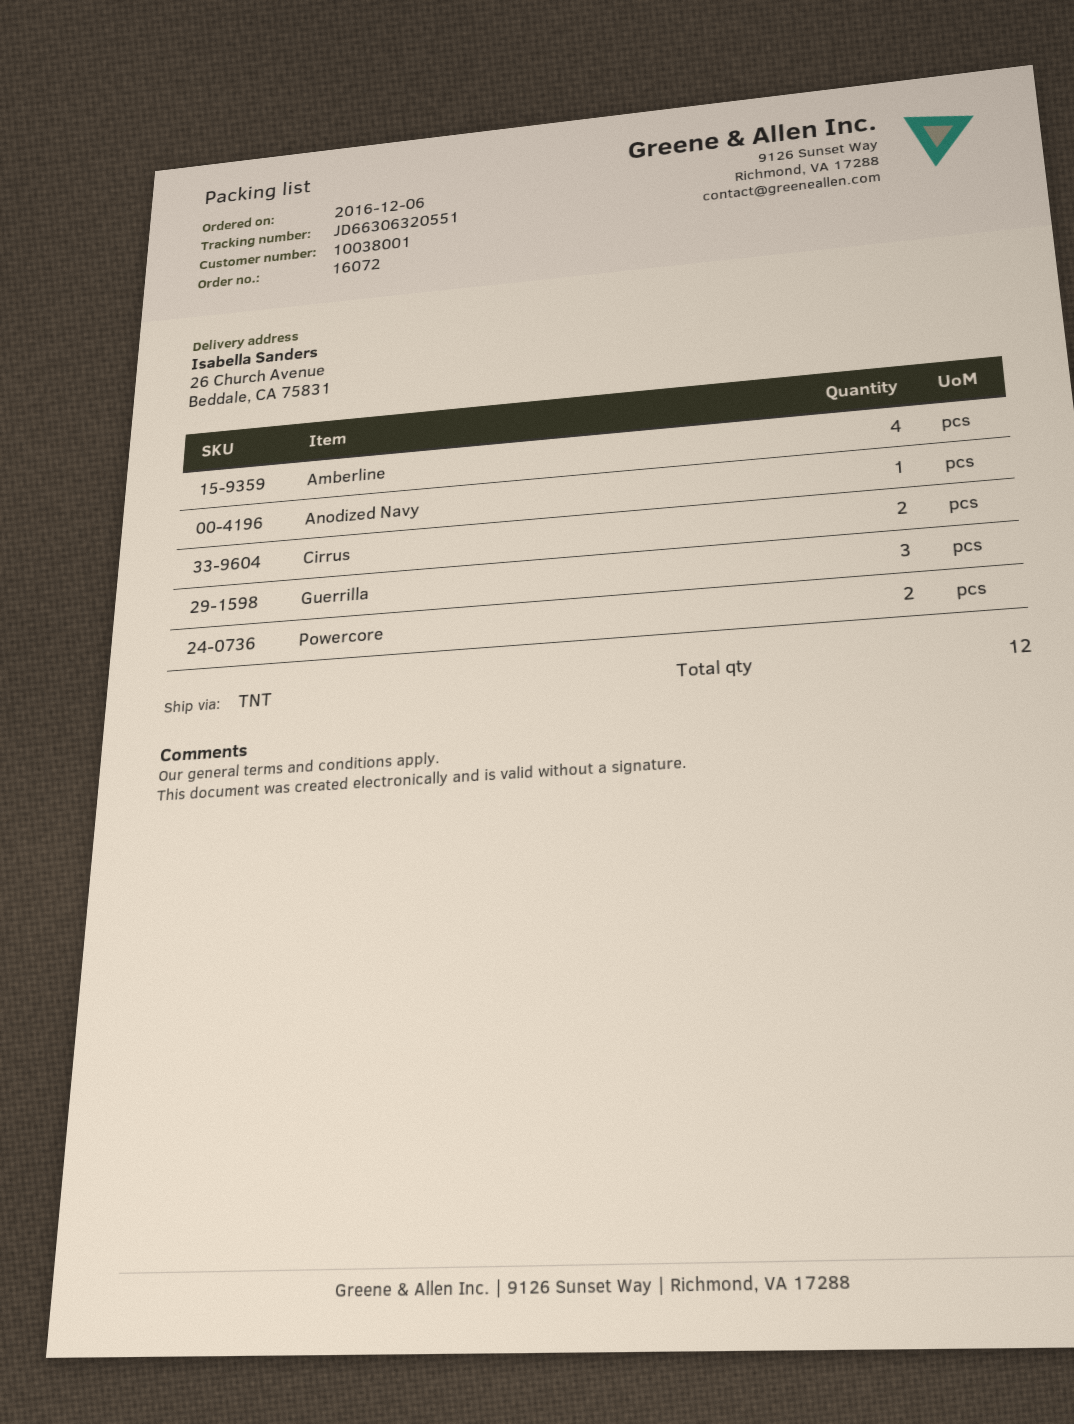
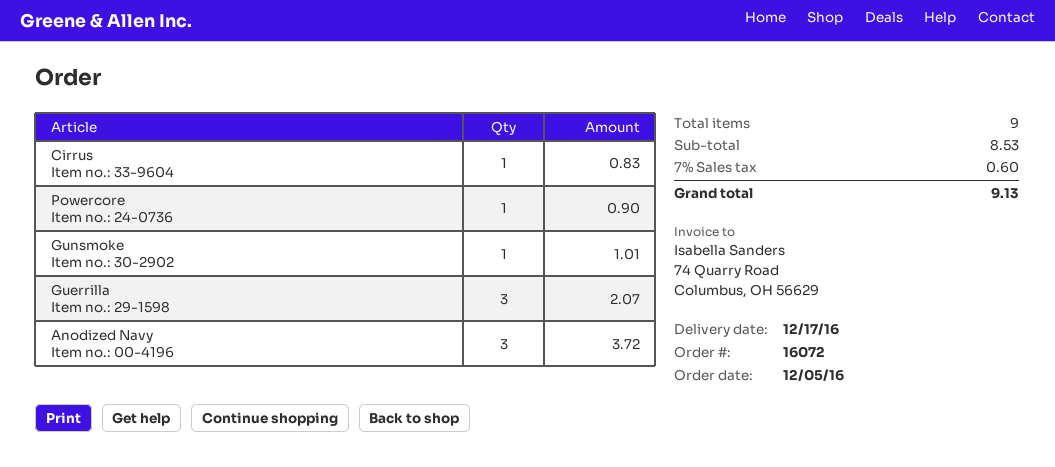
order date: 2016-12-06 -> 2016-12-05
Amberline: 4 -> none
Anodized Navy: 1 -> 3
Cirrus: 2 -> 1
Powercore: 2 -> 1
Gunsmoke: none -> 1
total quantity: 12 -> 9

